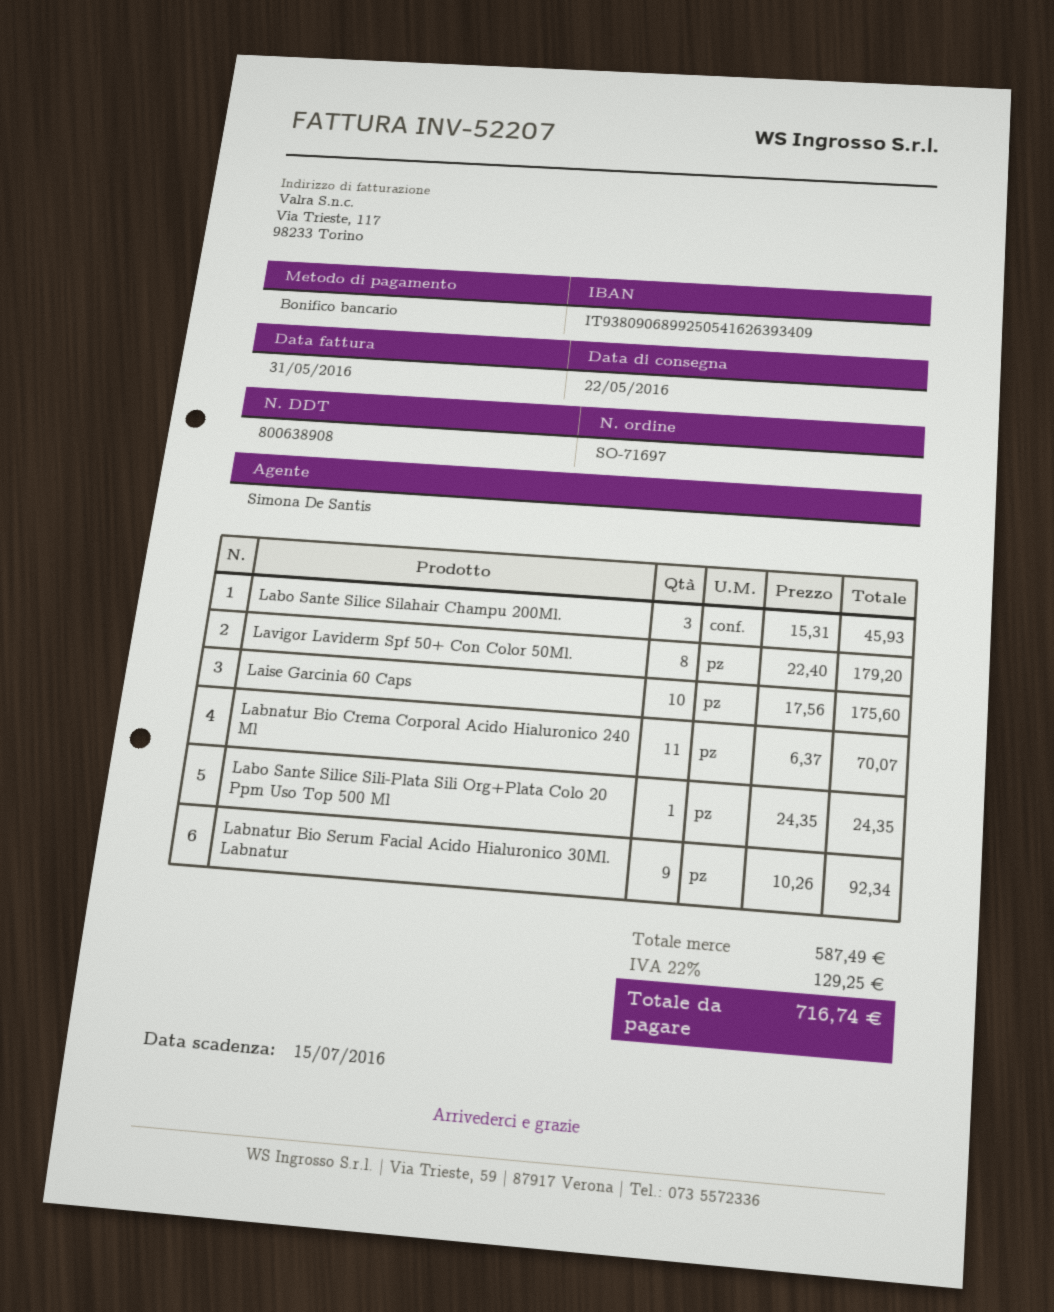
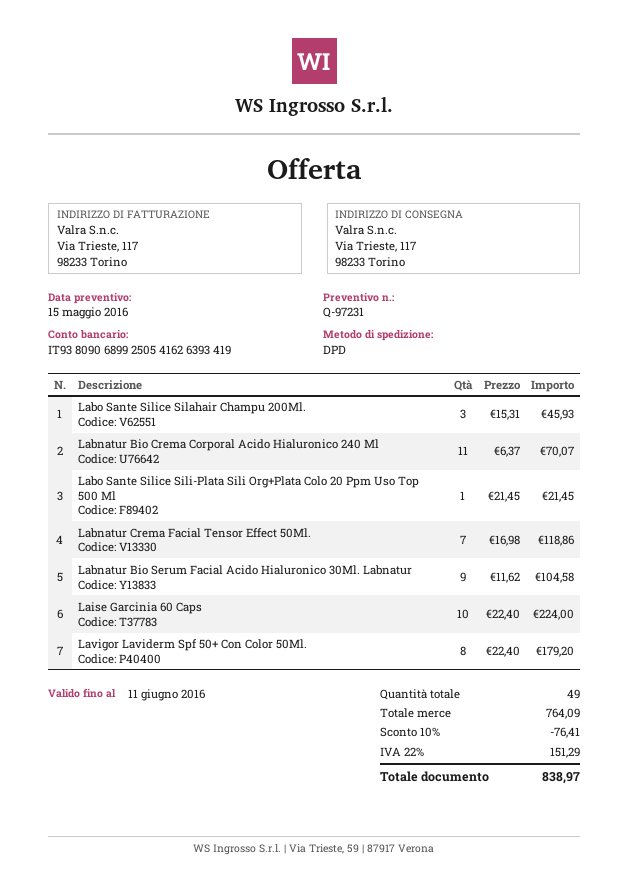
bank account: IT9380906899250541626393409 -> IT9380906899250541626393419
Laise Garcinia 60 Caps: 10 x 17.56 = 175.60 -> 10 x 22.40 = 224.00
Labo Sante Silice Sili-Plata Sili Org+Plata Colo 20 Ppm Uso Top 500 Ml: 1 x 24.35 = 24.35 -> 1 x 21.45 = 21.45
Labnatur Bio Serum Facial Acido Hialuronico 30Ml. Labnatur: 9 x 10.26 = 92.34 -> 9 x 11.62 = 104.58
Labnatur Crema Facial Tensor Effect 50Ml.: none -> 7 x 16.98 = 118.86
subtotal: 587.49 -> 764.09
discount: none -> 10% = 76.41
tax: 22% = 129.25 -> 22% = 151.29
total: 716.74 -> 838.97

